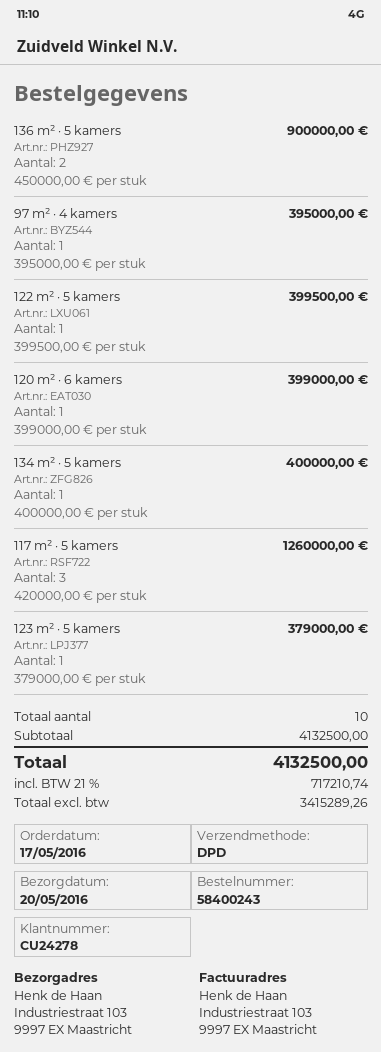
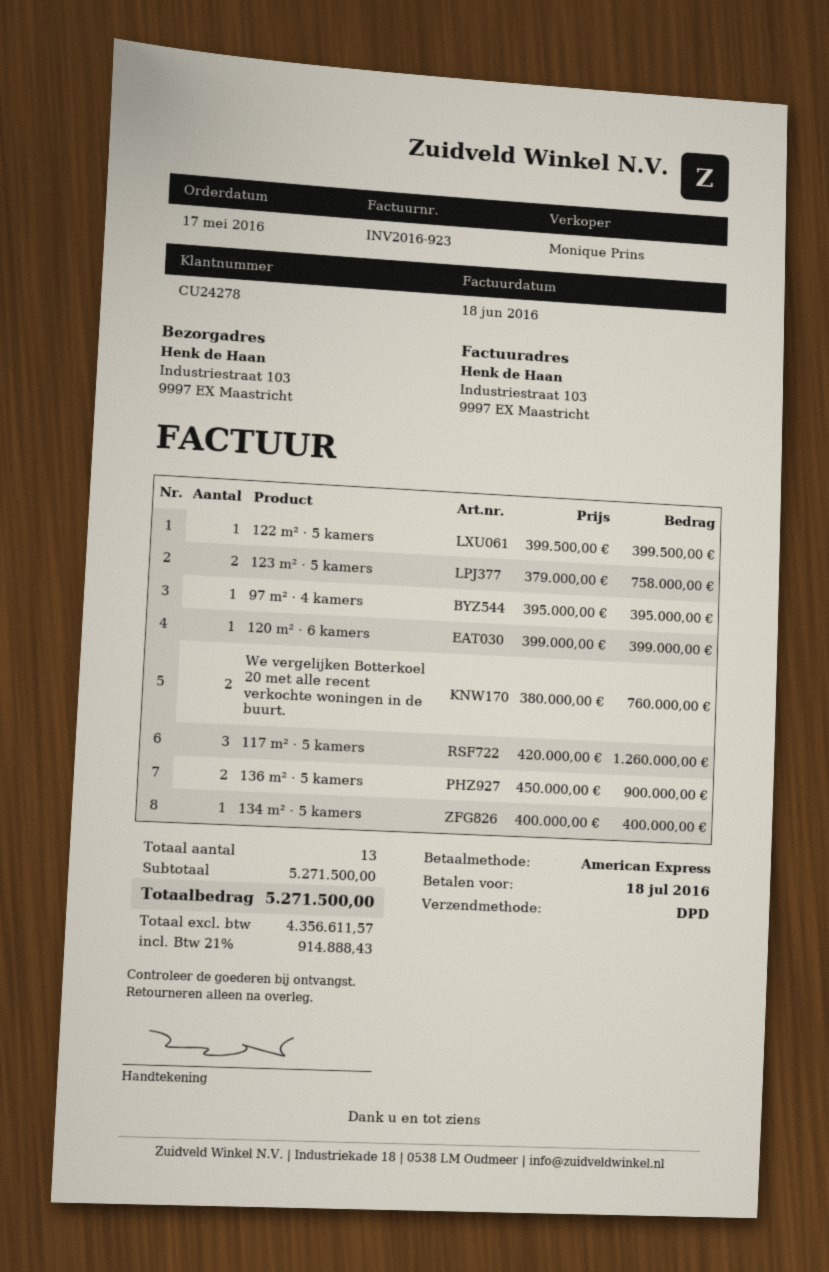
123 m² · 5 kamers: 1 x 379000.00 = 379000.00 -> 2 x 379000.00 = 758000.00
We vergelijken Botterkoel 20 met alle recent verkochte woningen in de buurt.: none -> 2 x 380000.00 = 760000.00
total quantity: 10 -> 13
subtotal: 4132500.00 -> 5271500.00
net: 3415289.26 -> 4356611.57
tax: 21% = 717210.74 -> 21% = 914888.43
total: 4132500.00 -> 5271500.00

